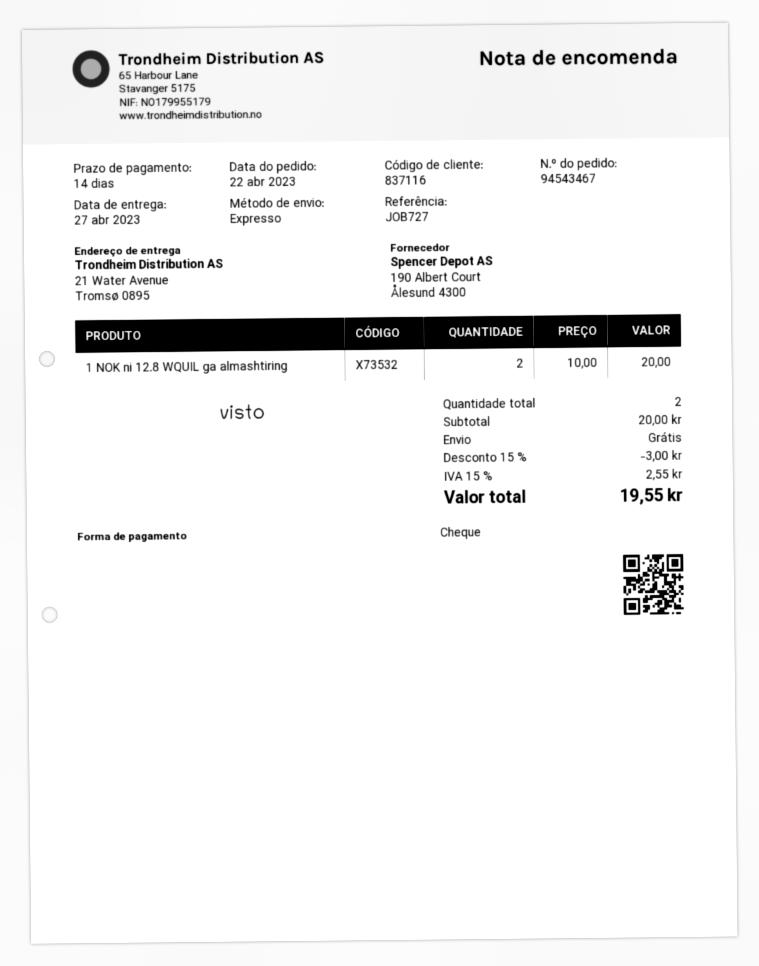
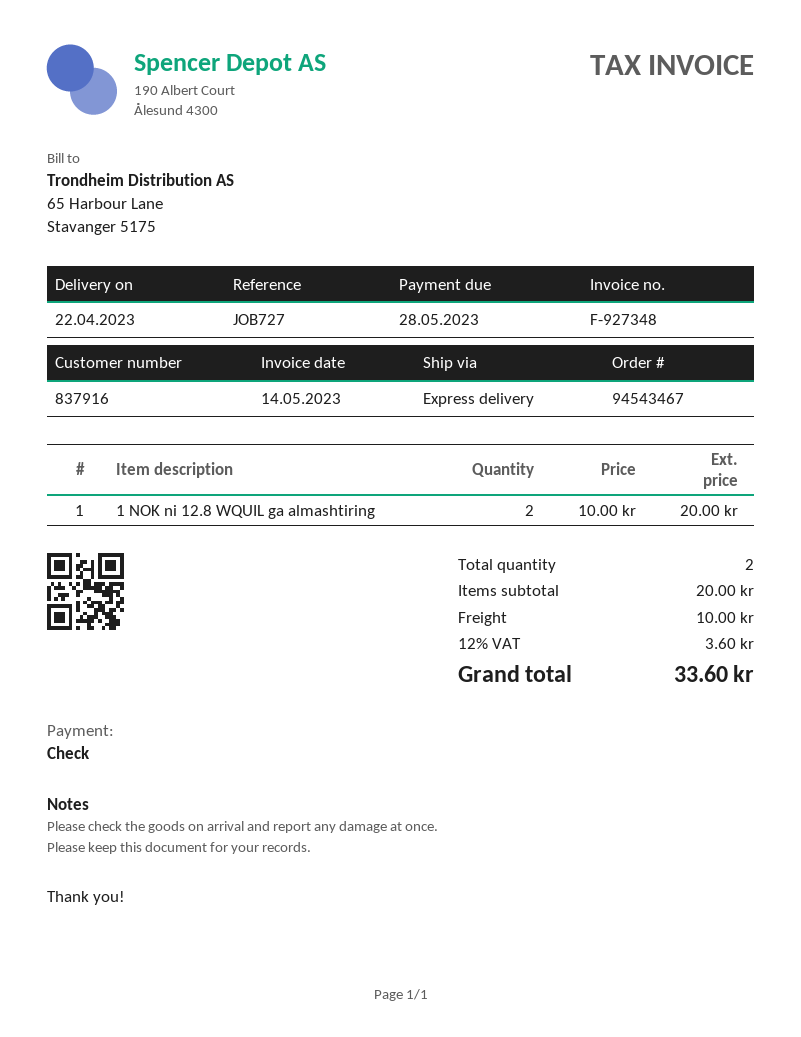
delivery date: 2023-04-27 -> 2023-04-22
customer number: 837116 -> 837916
discount: 15% = 3.00 -> none
shipping: 0.00 -> 10.00
tax: 15% = 2.55 -> 12% = 3.60
total: 19.55 -> 33.60

